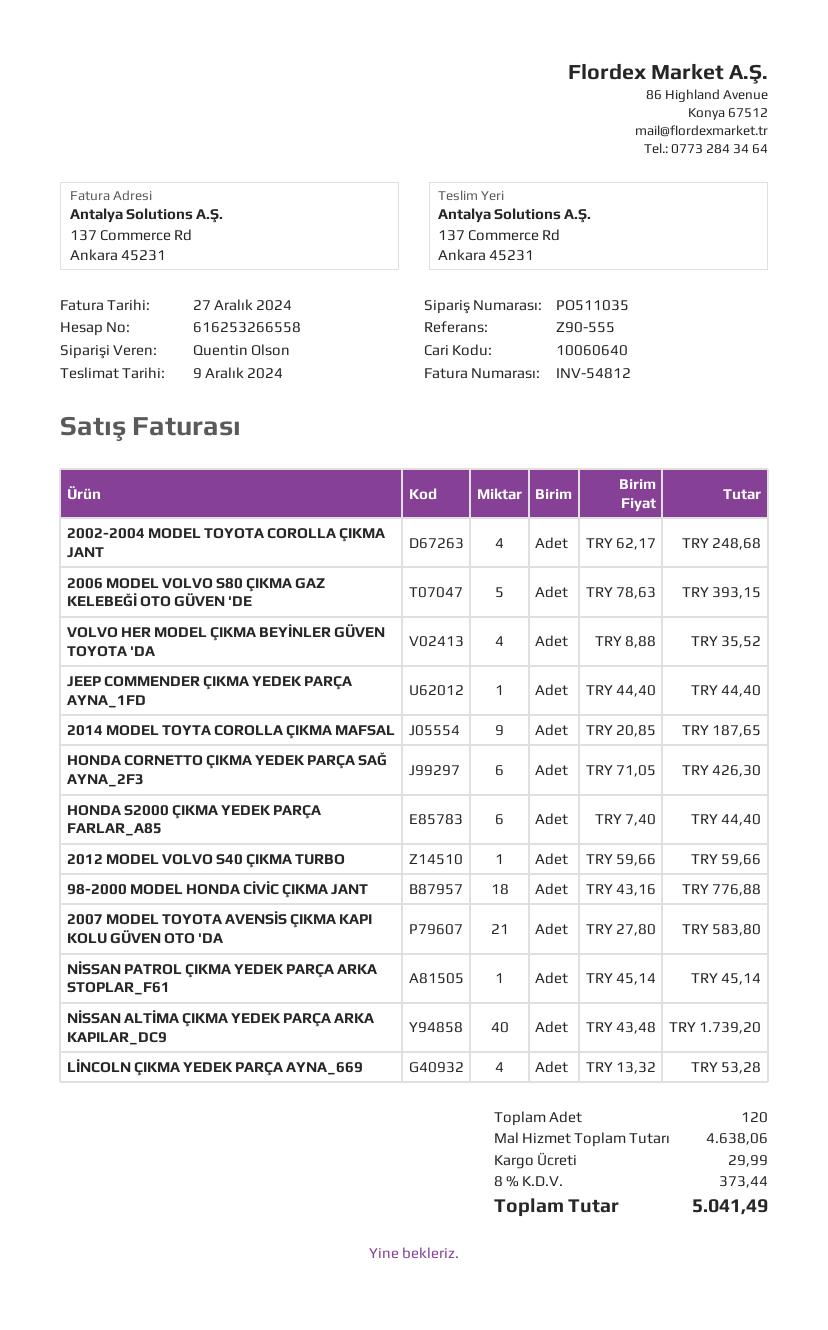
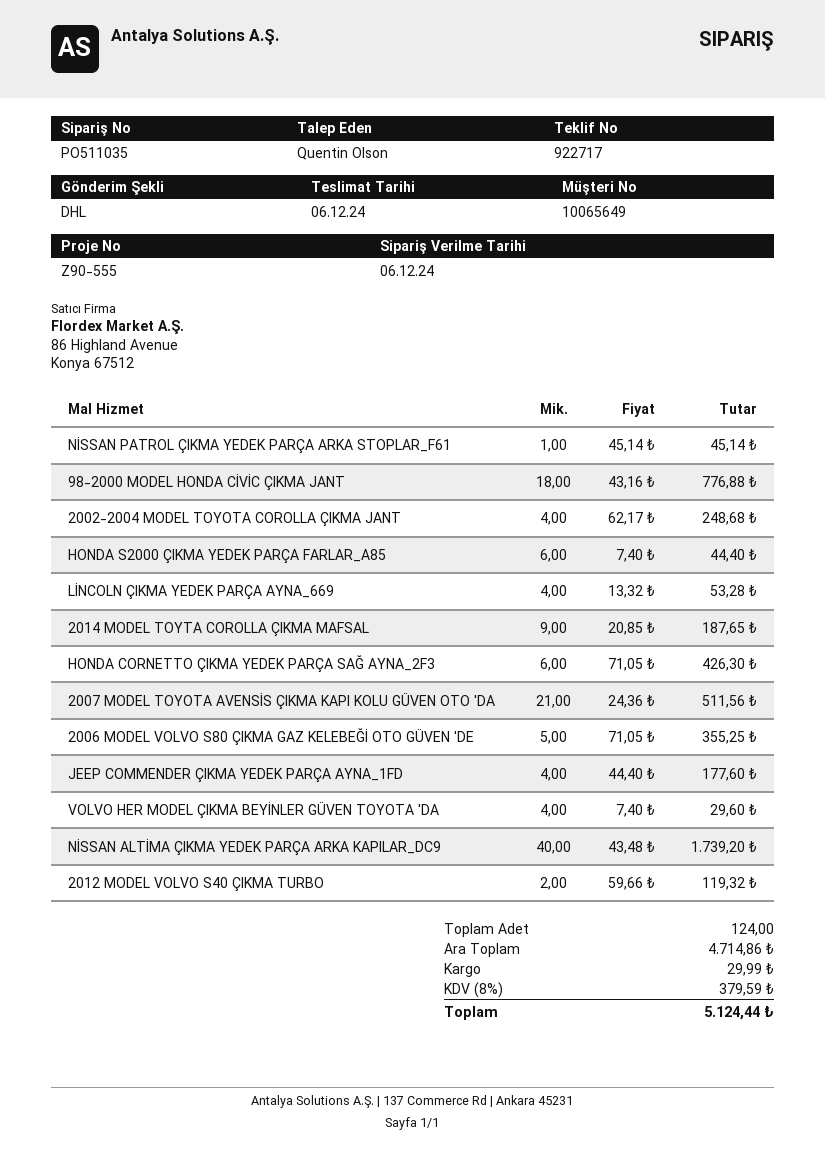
delivery date: 2024-12-09 -> 2024-12-06
customer number: 10060640 -> 10065649
2006 MODEL VOLVO S80 ÇIKMA GAZ KELEBEĞİ OTO GÜVEN 'DE: 5 x 78.63 = 393.15 -> 5 x 71.05 = 355.25
VOLVO HER MODEL ÇIKMA BEYİNLER GÜVEN TOYOTA 'DA: 4 x 8.88 = 35.52 -> 4 x 7.40 = 29.60
JEEP COMMENDER ÇIKMA YEDEK PARÇA AYNA_1FD: 1 x 44.40 = 44.40 -> 4 x 44.40 = 177.60
2012 MODEL VOLVO S40 ÇIKMA TURBO: 1 x 59.66 = 59.66 -> 2 x 59.66 = 119.32
2007 MODEL TOYOTA AVENSİS ÇIKMA KAPI KOLU GÜVEN OTO 'DA: 21 x 27.80 = 583.80 -> 21 x 24.36 = 511.56
total quantity: 120 -> 124
subtotal: 4638.06 -> 4714.86
tax: 8% = 373.44 -> 8% = 379.59
total: 5041.49 -> 5124.44

